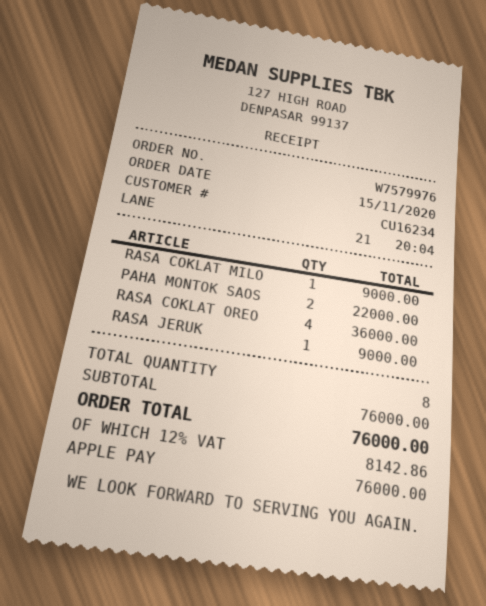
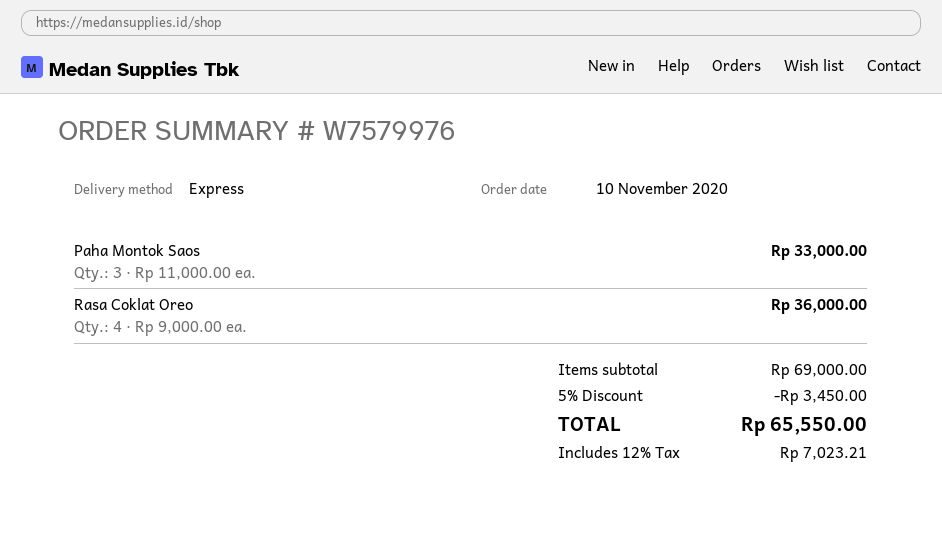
order date: 2020-11-15 -> 2020-11-10
RASA COKLAT MILO: 1 for 9000.00 -> none
PAHA MONTOK SAOS: 2 for 22000.00 -> 3 for 33000.00
RASA JERUK: 1 for 9000.00 -> none
subtotal: 76000.00 -> 69000.00
discount: none -> 5% = 3450.00
tax: 12% = 8142.86 -> 12% = 7023.21
total: 76000.00 -> 65550.00

